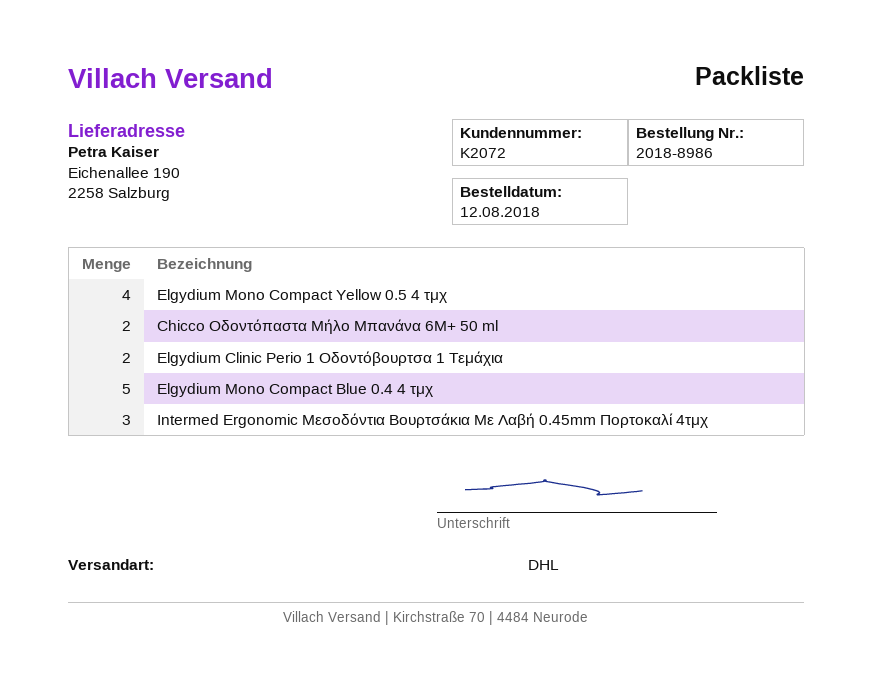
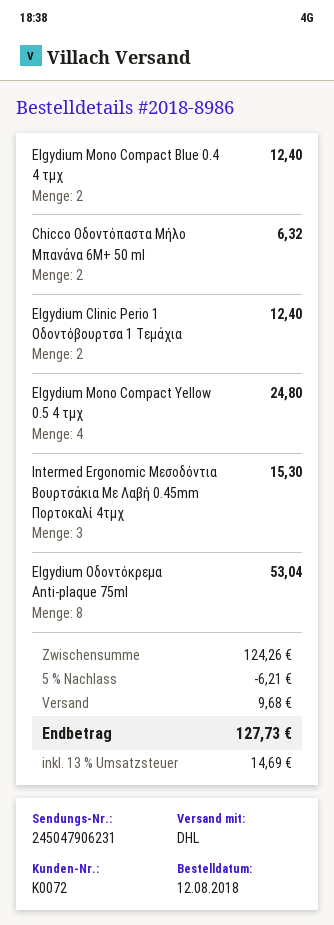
customer number: K2072 -> K0072
Elgydium Mono Compact Blue 0.4 4 τμχ: 5 -> 2
Elgydium Οδοντόκρεμα Anti-plaque 75ml: none -> 8

